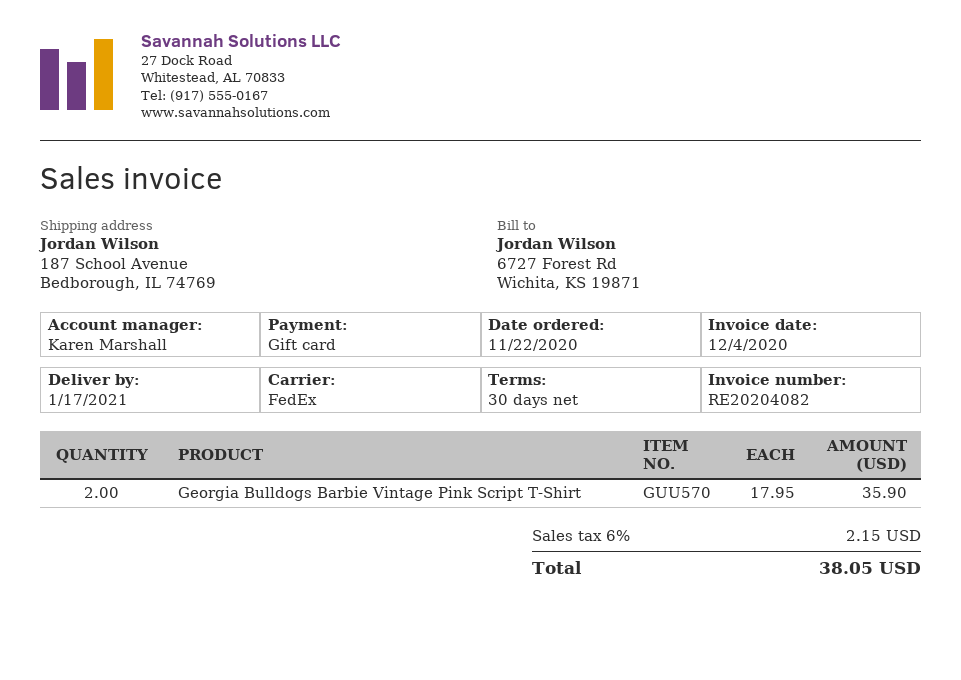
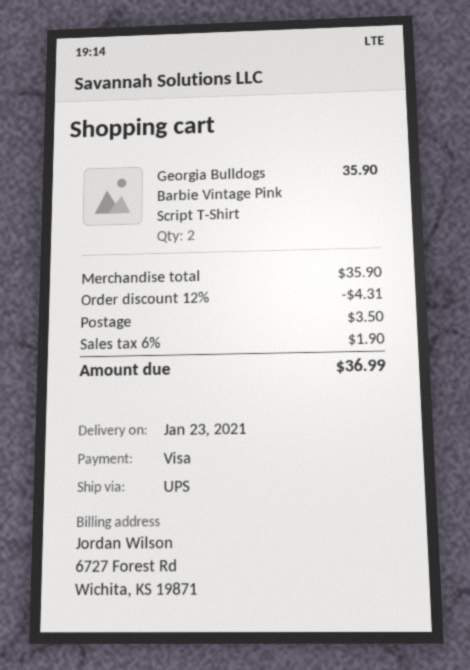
delivery date: 2021-01-17 -> 2021-01-23
payment method: gift card -> Visa
shipping method: FedEx -> UPS
discount: none -> 12% = 4.31
shipping: none -> 3.50
tax: 6% = 2.15 -> 6% = 1.90
total: 38.05 -> 36.99

